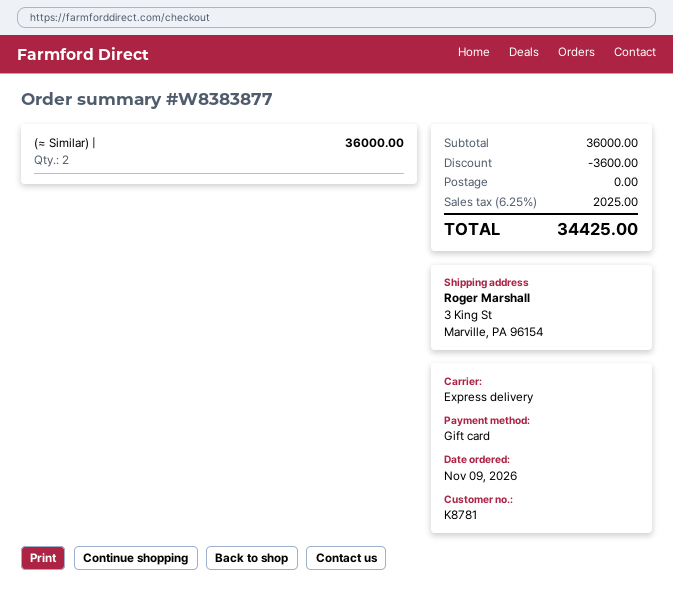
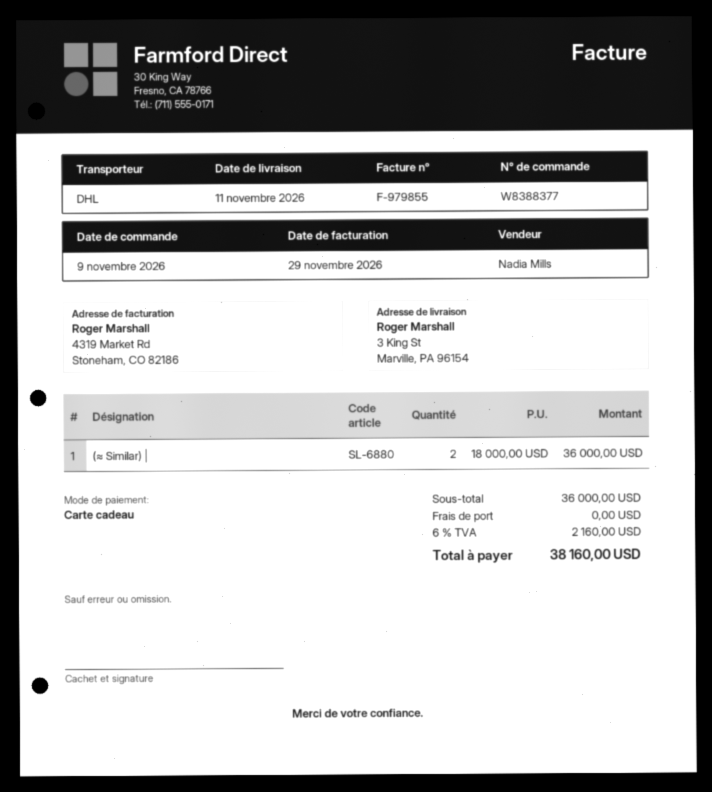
order number: W8383877 -> W8388377
shipping method: express -> DHL
discount: 3600.00 -> none
tax: 6.25% = 2025.00 -> 6% = 2160.00
total: 34425.00 -> 38160.00

